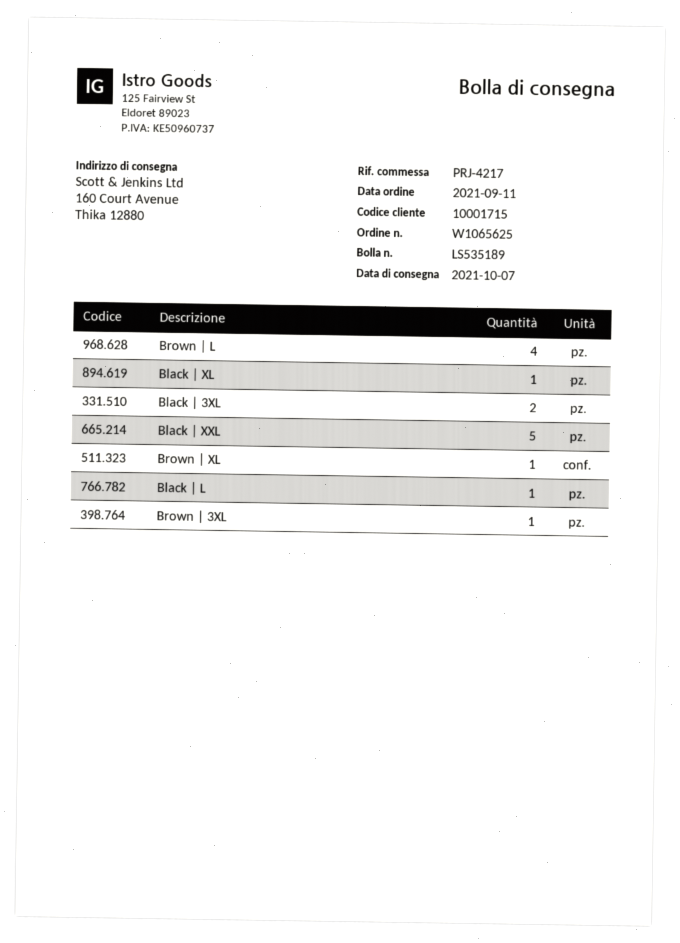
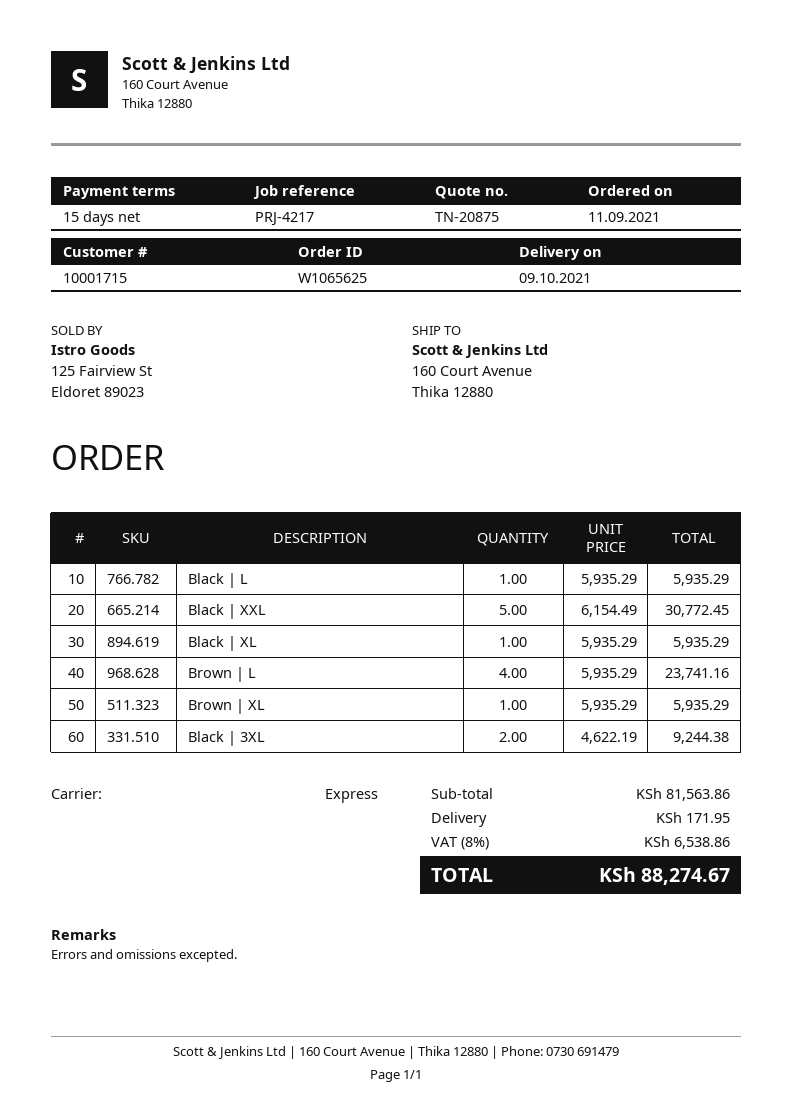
delivery date: 2021-10-07 -> 2021-10-09
Brown | 3XL: 1 -> none

